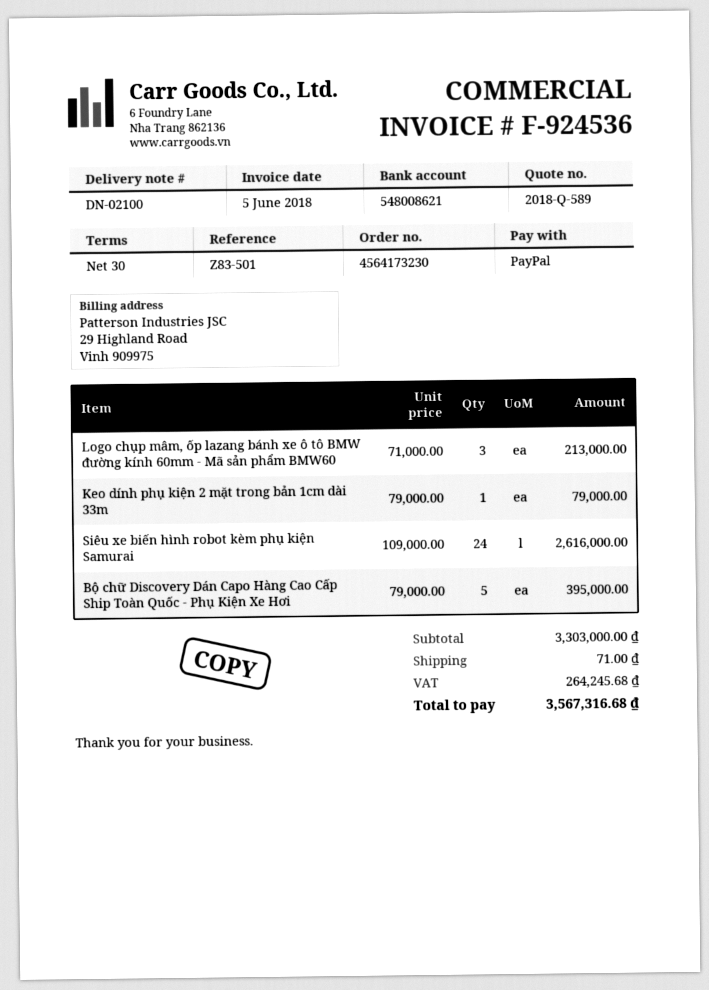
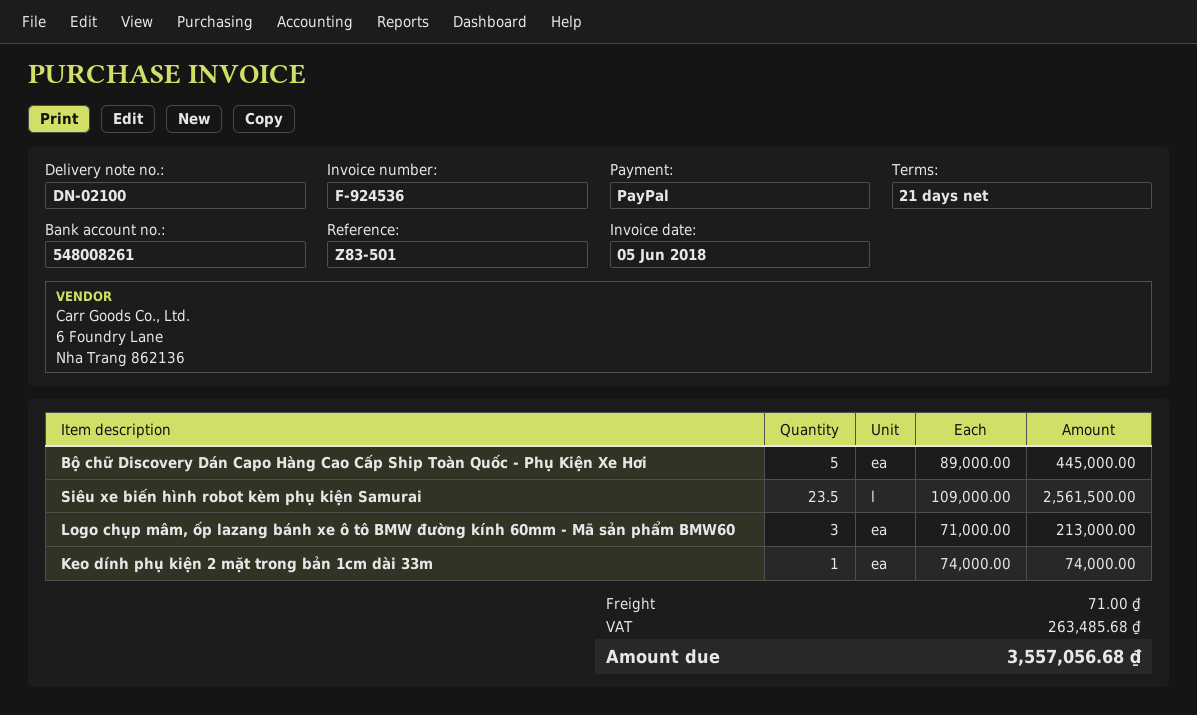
payment terms: 30 days -> 21 days
bank account: 548008621 -> 548008261
Keo dính phụ kiện 2 mặt trong bản 1cm dài 33m: 1 x 79000.00 = 79000.00 -> 1 x 74000.00 = 74000.00
Siêu xe biến hình robot kèm phụ kiện Samurai: 24 x 109000.00 = 2616000.00 -> 23.5 x 109000.00 = 2561500.00
Bộ chữ Discovery Dán Capo Hàng Cao Cấp Ship Toàn Quốc - Phụ Kiện Xe Hơi: 5 x 79000.00 = 395000.00 -> 5 x 89000.00 = 445000.00
tax: 264245.68 -> 263485.68
total: 3567316.68 -> 3557056.68

